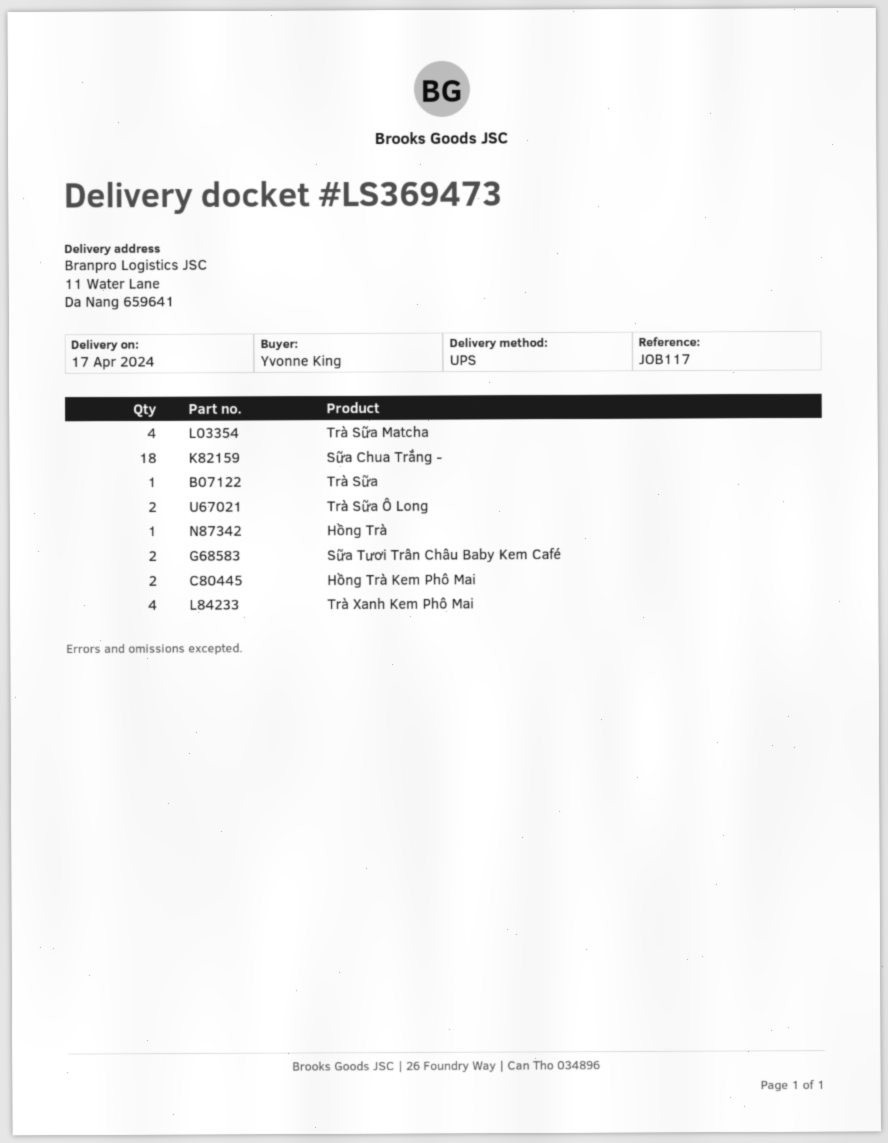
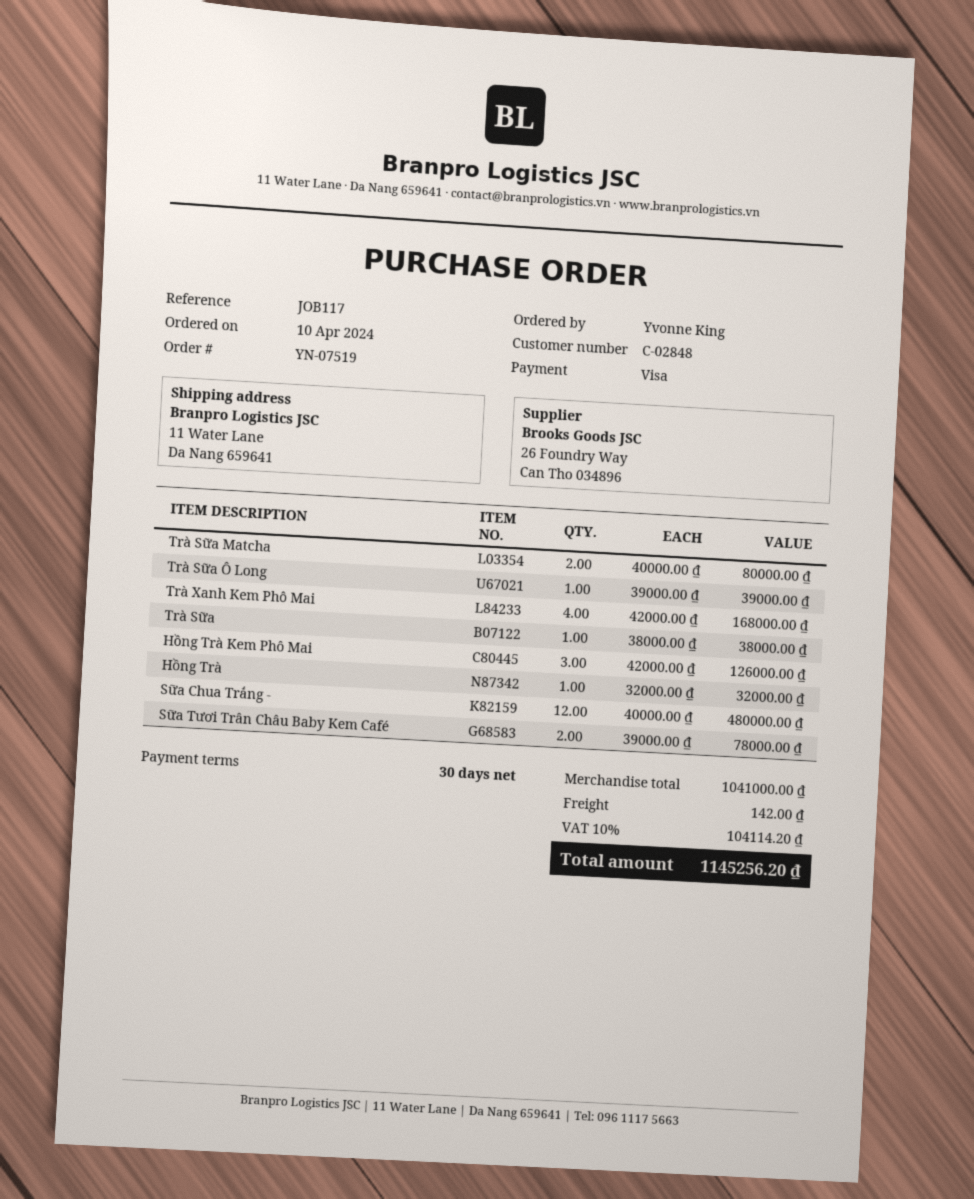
Trà Sữa Matcha: 4 -> 2
Sữa Chua Trắng -: 18 -> 12
Trà Sữa Ô Long: 2 -> 1
Hồng Trà Kem Phô Mai: 2 -> 3

